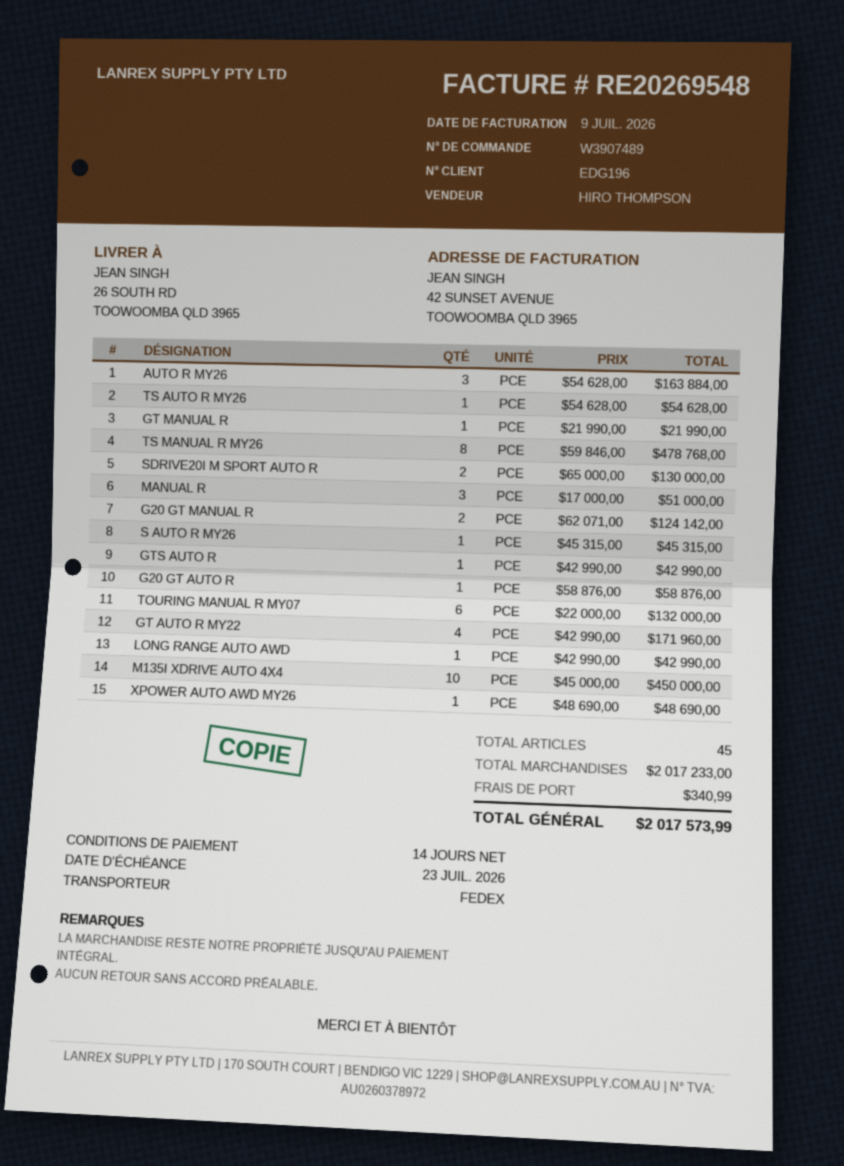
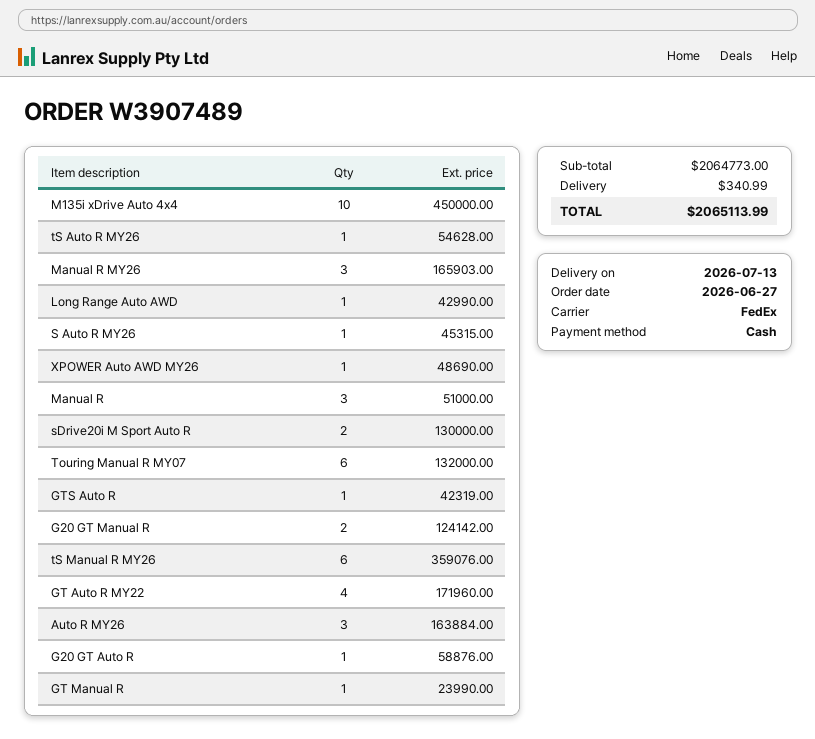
GT MANUAL R: 1 for 21990.00 -> 1 for 23990.00
TS MANUAL R MY26: 8 for 478768.00 -> 6 for 359076.00
GTS AUTO R: 1 for 42990.00 -> 1 for 42319.00
Manual R MY26: none -> 3 for 165903.00
subtotal: 2017233.00 -> 2064773.00
total: 2017573.99 -> 2065113.99

